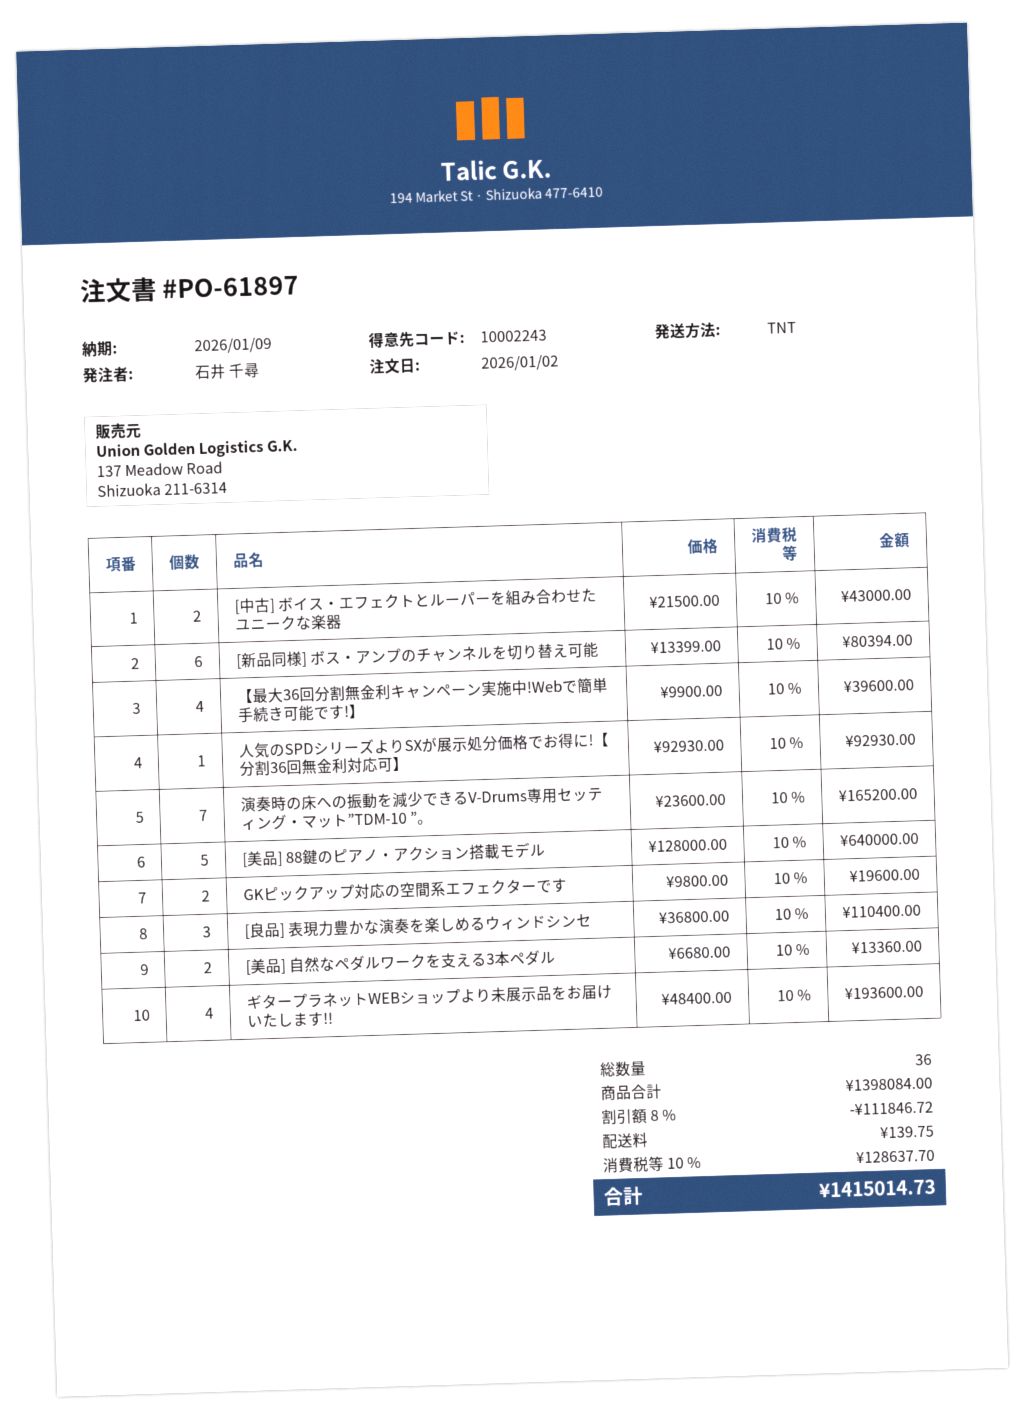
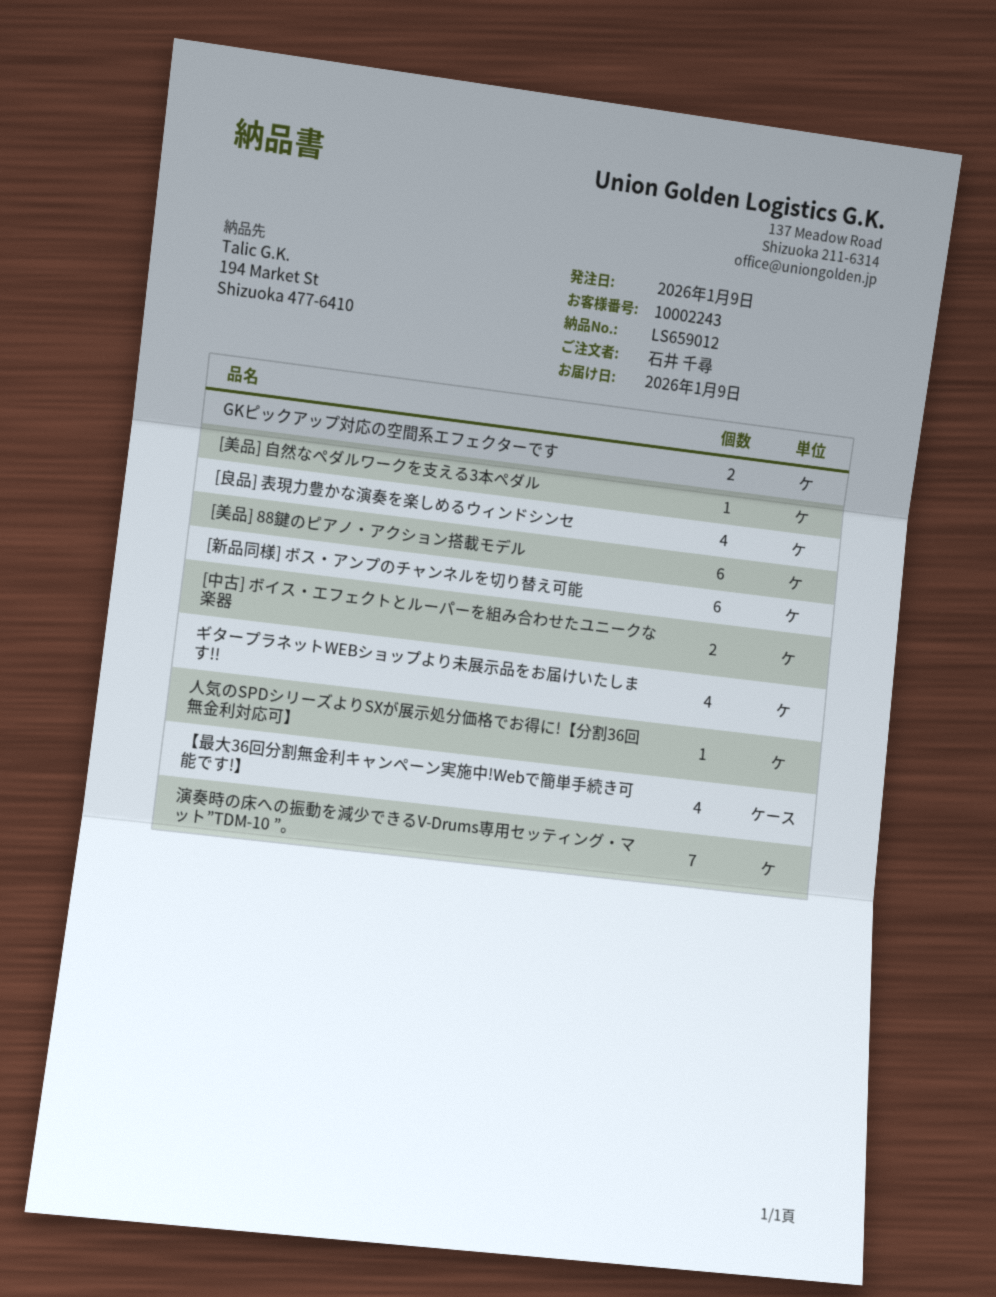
order date: 2026-01-02 -> 2026-01-09
[美品] 88鍵のピアノ・アクション搭載モデル: 5 -> 6
[良品] 表現力豊かな演奏を楽しめるウィンドシンセ: 3 -> 4
[美品] 自然なペダルワークを支える3本ペダル: 2 -> 1

